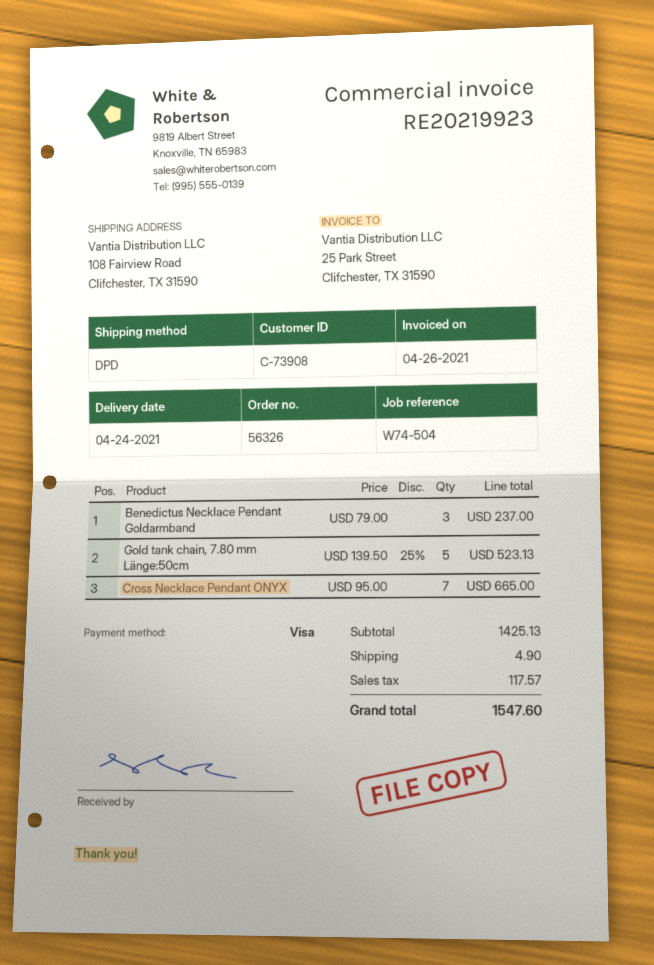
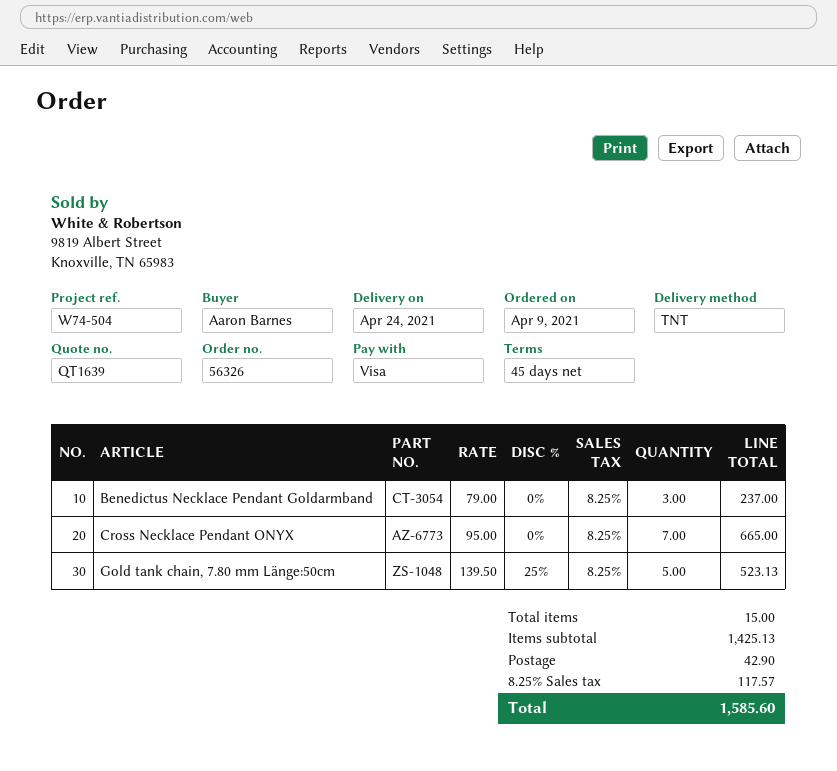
shipping method: DPD -> TNT
shipping: 4.90 -> 42.90
total: 1547.60 -> 1585.60

